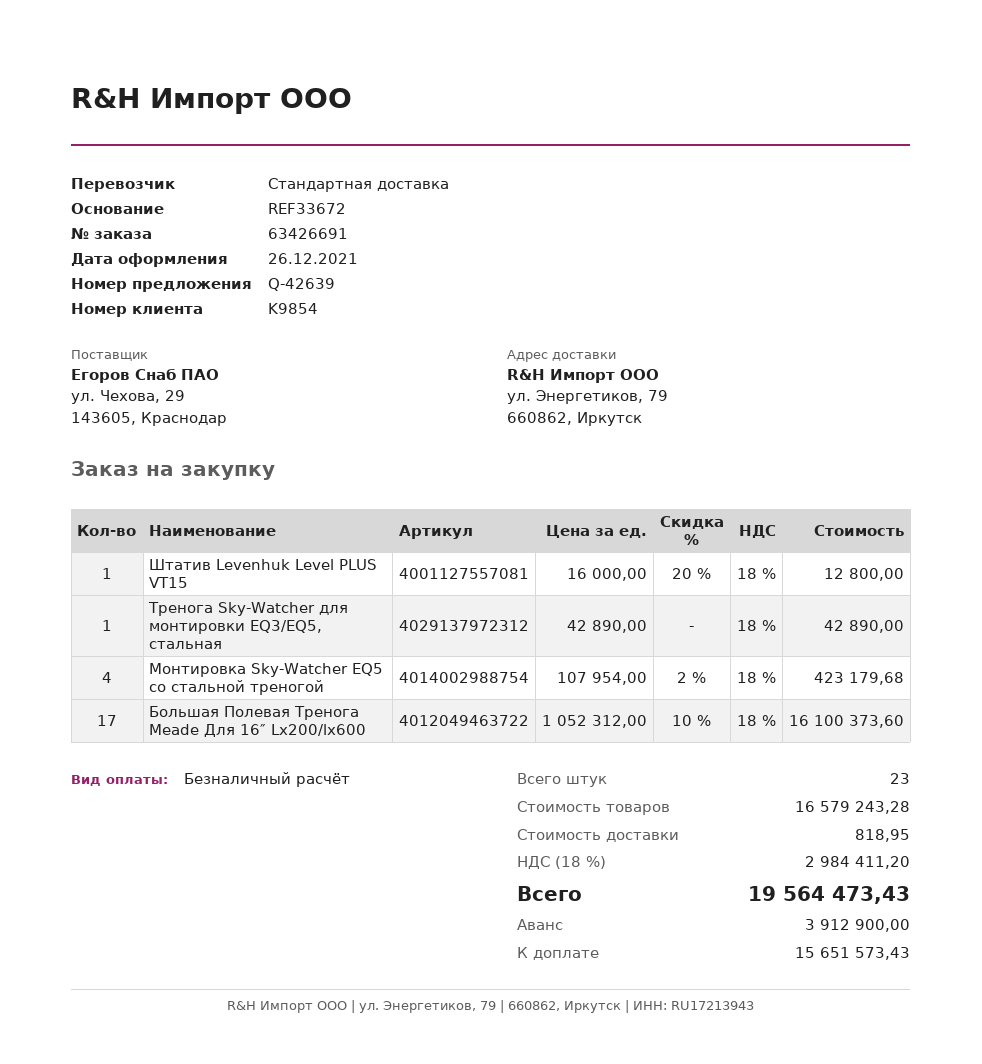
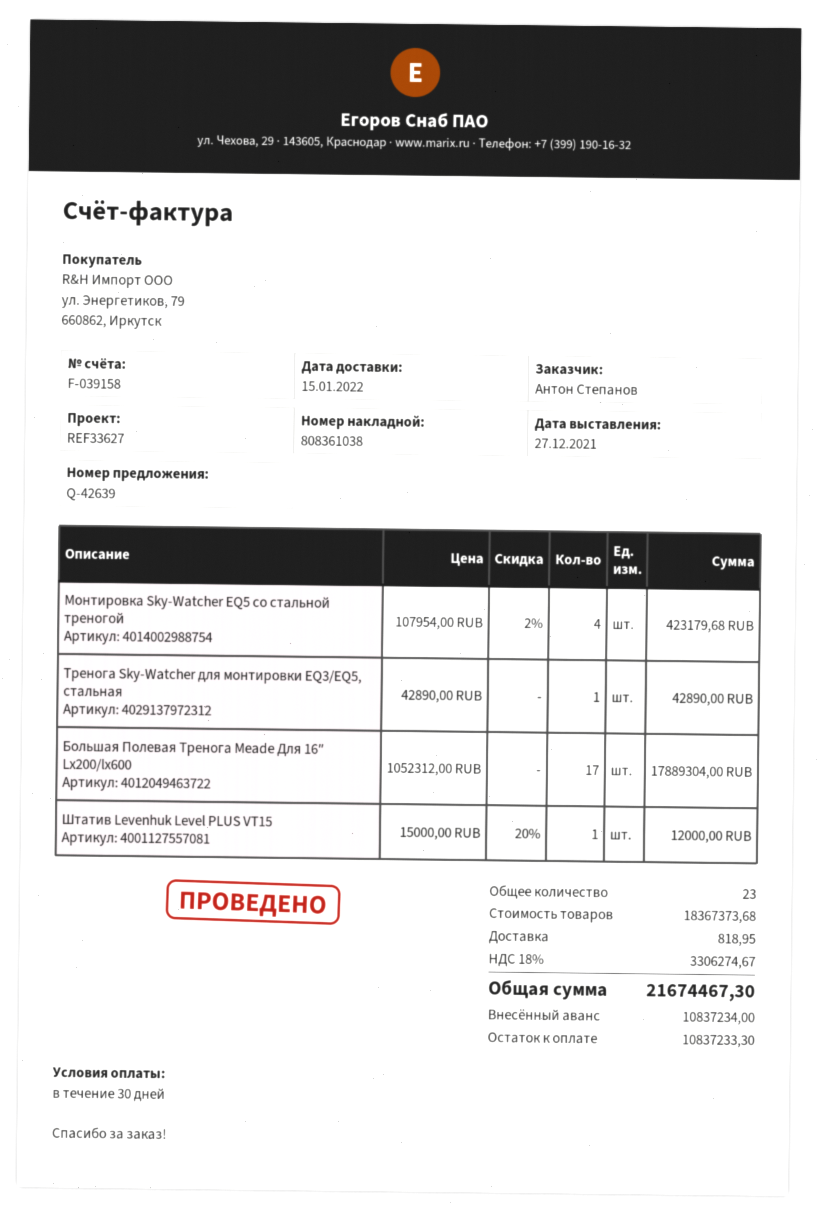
reference: REF33672 -> REF33627
Штатив Levenhuk Level PLUS VT15: 1 x 16000.00 - 20% = 12800.00 -> 1 x 15000.00 - 20% = 12000.00
Большая Полевая Тренога Meade Для 16″ Lx200/lx600: 17 x 1052312.00 - 10% = 16100373.60 -> 17 x 1052312.00 = 17889304.00
subtotal: 16579243.28 -> 18367373.68
tax: 18% = 2984411.20 -> 18% = 3306274.67
total: 19564473.43 -> 21674467.30
deposit: 3912900.00 -> 10837234.00
balance: 15651573.43 -> 10837233.30

